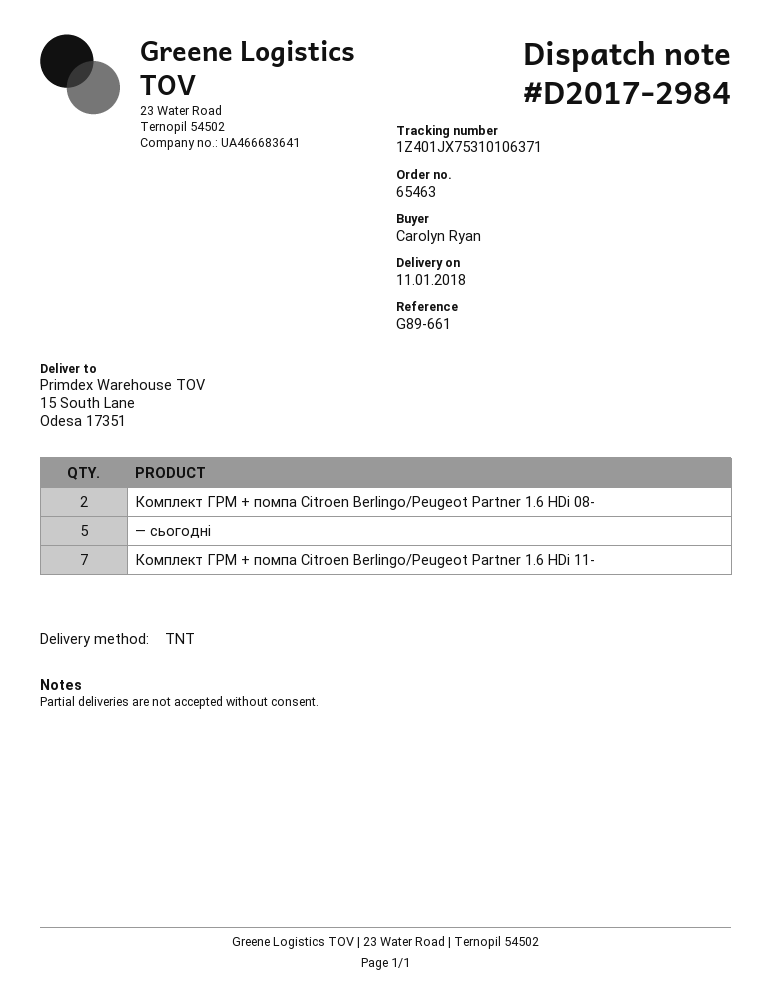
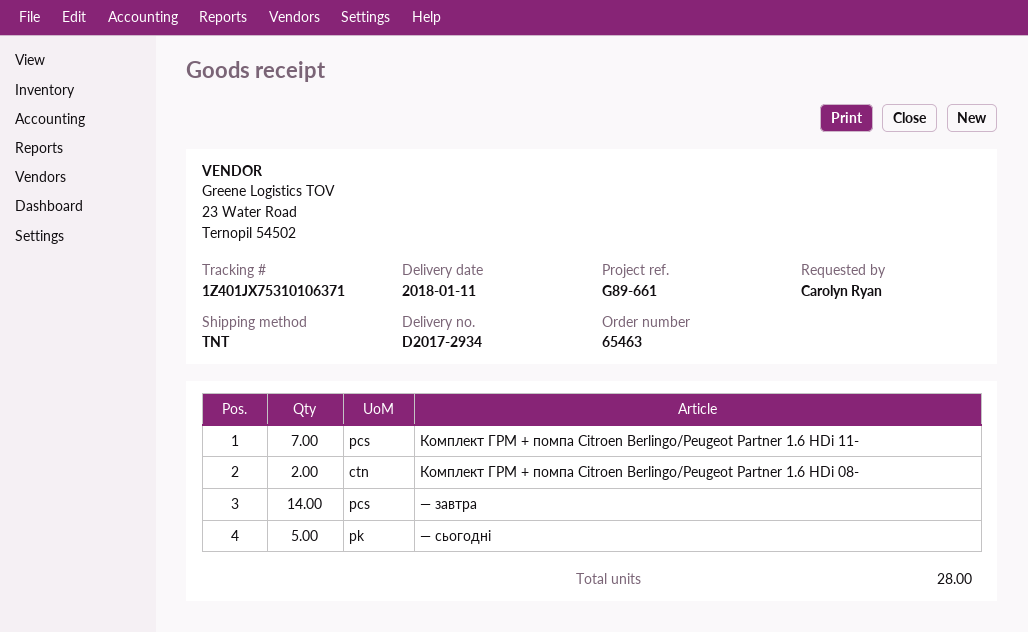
delivery note number: D2017-2984 -> D2017-2934
— завтра: none -> 14

